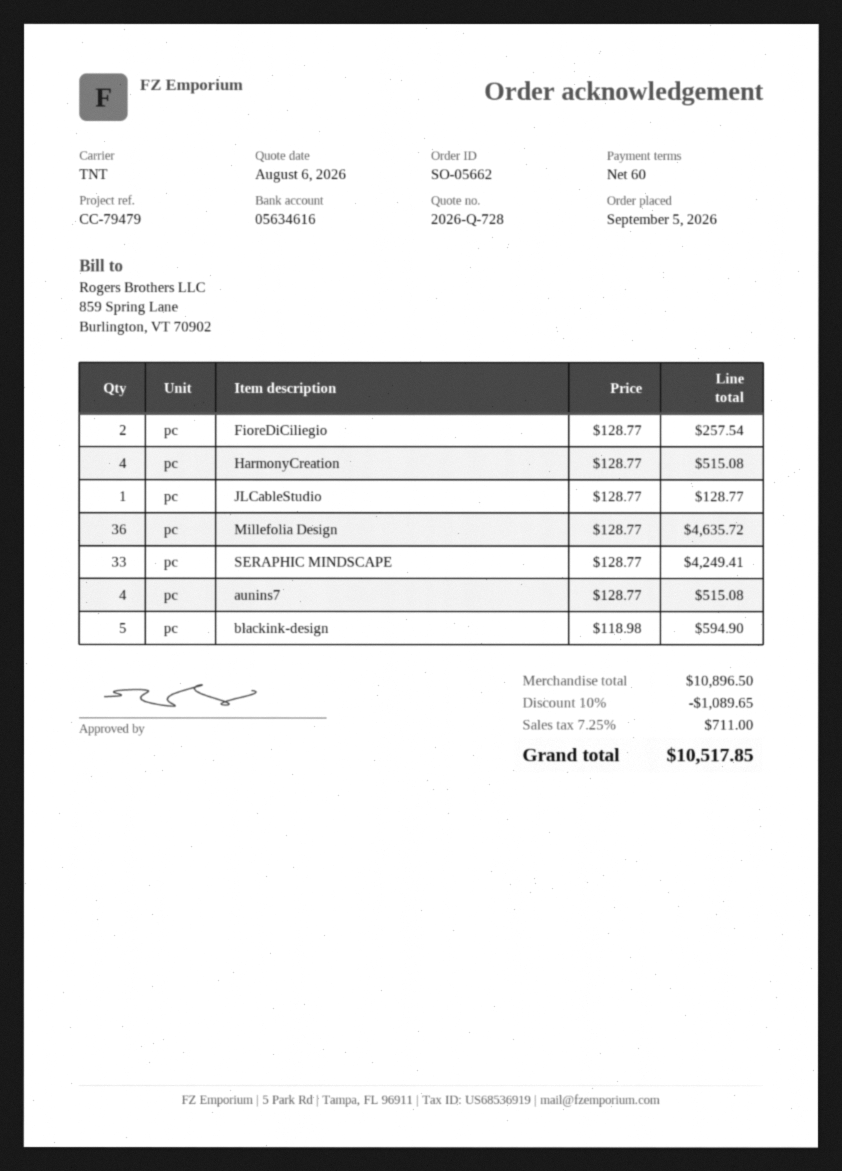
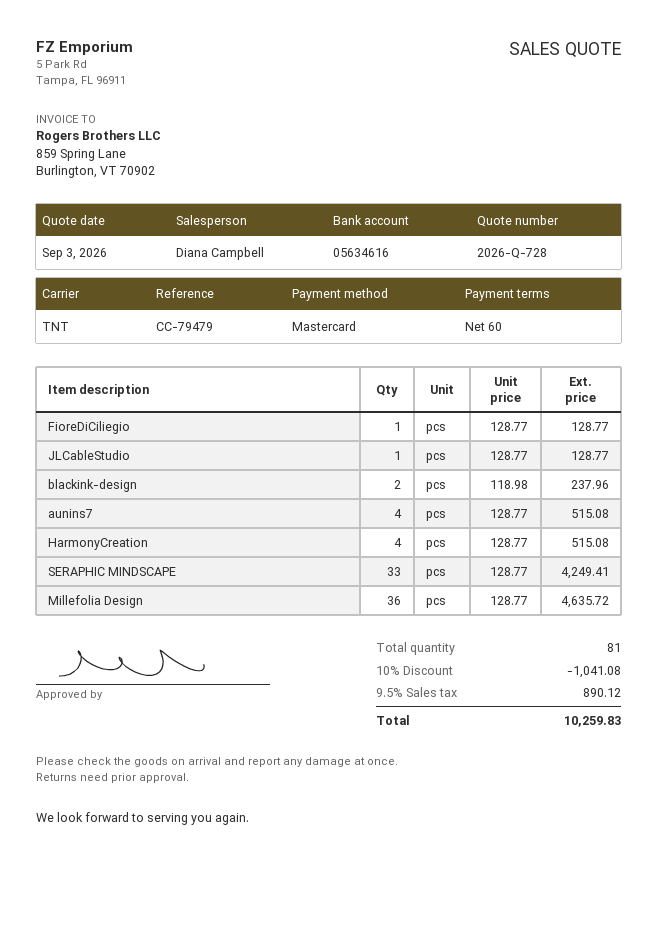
quote date: 2026-08-06 -> 2026-09-03
FioreDiCiliegio: 2 x 128.77 = 257.54 -> 1 x 128.77 = 128.77
blackink-design: 5 x 118.98 = 594.90 -> 2 x 118.98 = 237.96
discount: 10% = 1089.65 -> 10% = 1041.08
tax: 7.25% = 711.00 -> 9.5% = 890.12
total: 10517.85 -> 10259.83

